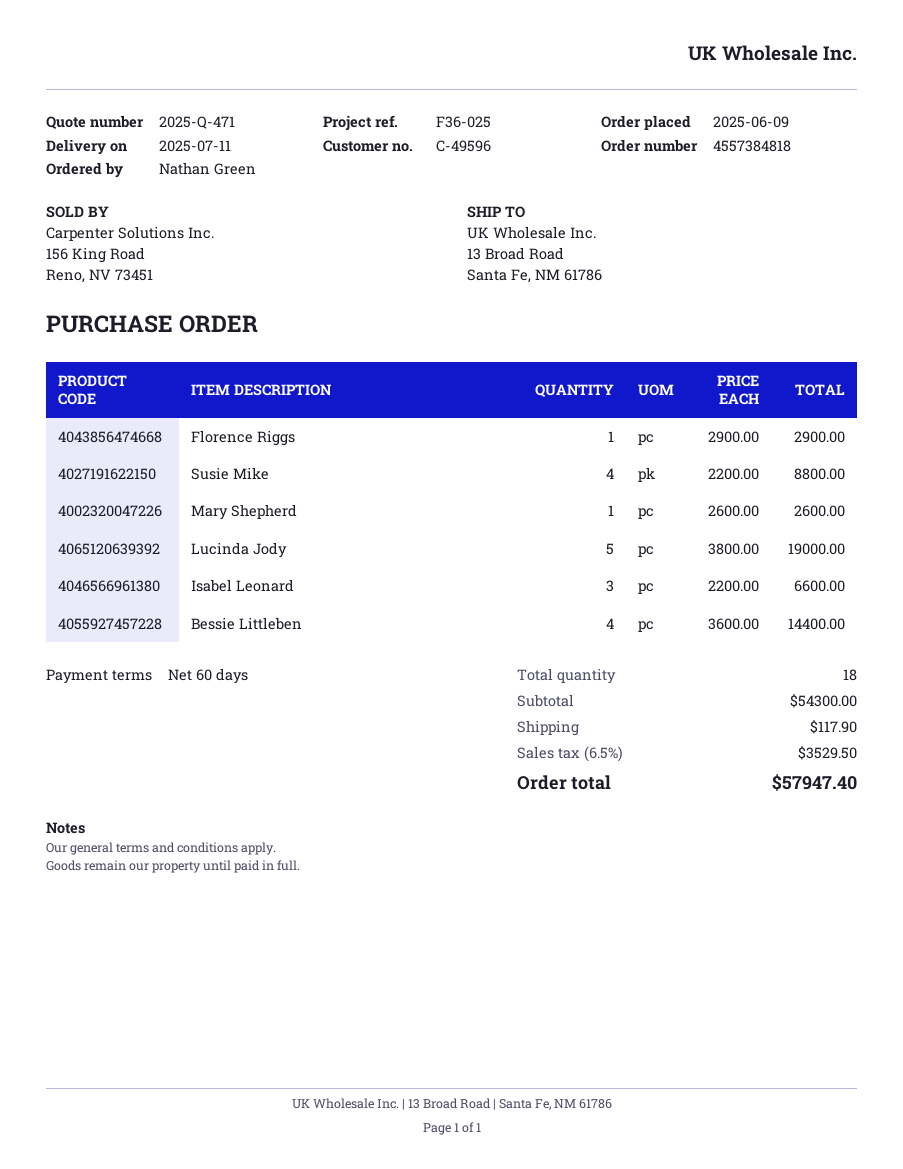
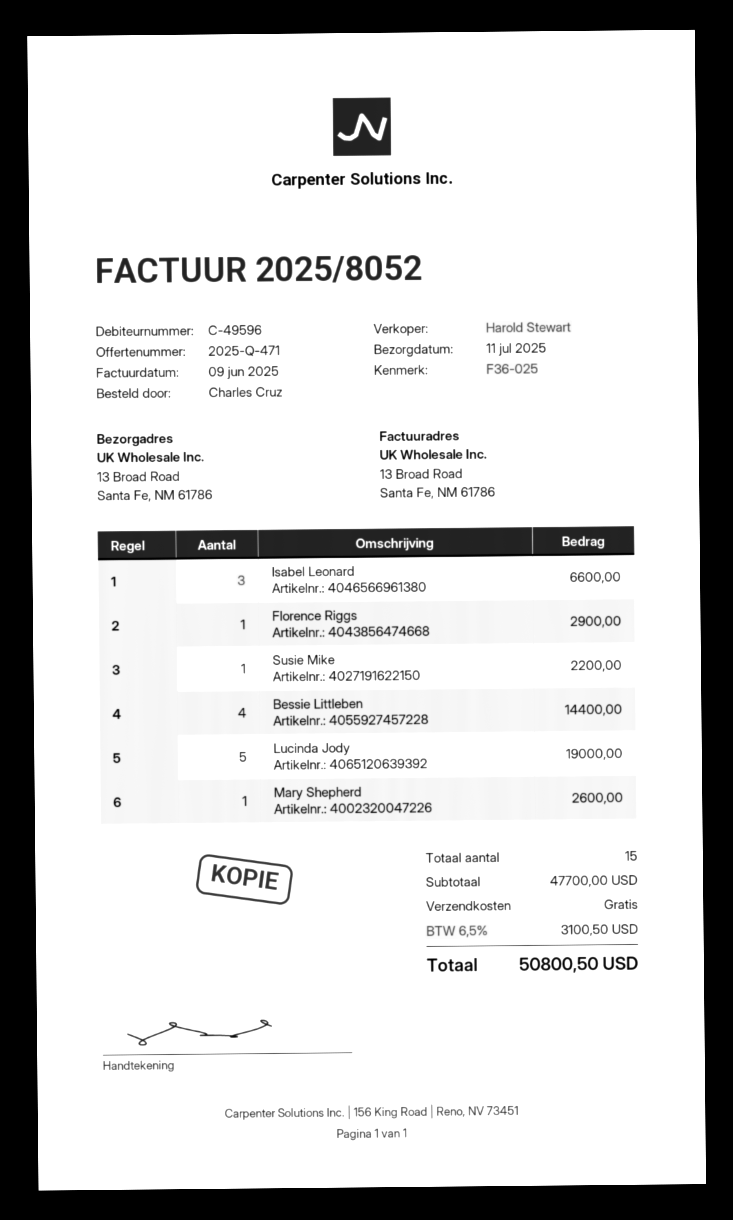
ordered by: Nathan Green -> Charles Cruz
Susie Mike: 4 for 8800.00 -> 1 for 2200.00
total quantity: 18 -> 15
subtotal: 54300.00 -> 47700.00
shipping: 117.90 -> 0.00
tax: 6.5% = 3529.50 -> 6.5% = 3100.50
total: 57947.40 -> 50800.50

